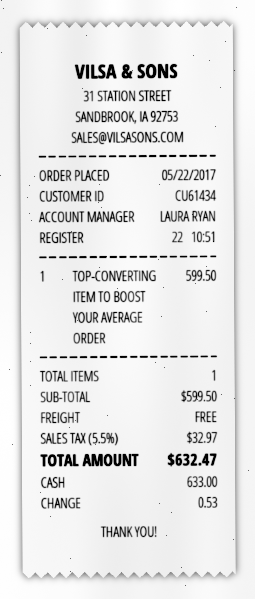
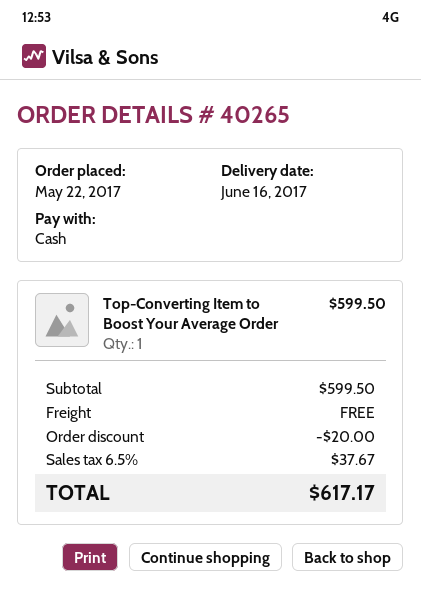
discount: none -> 20.00
tax: 5.5% = 32.97 -> 6.5% = 37.67
total: 632.47 -> 617.17

